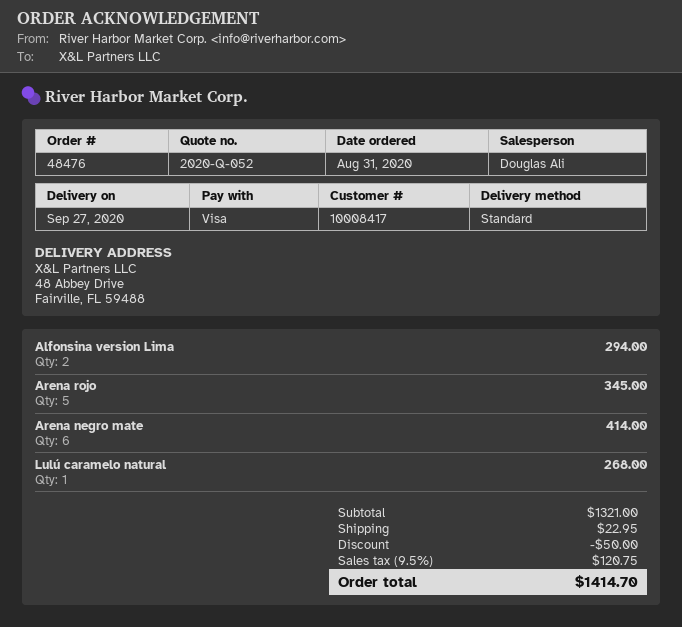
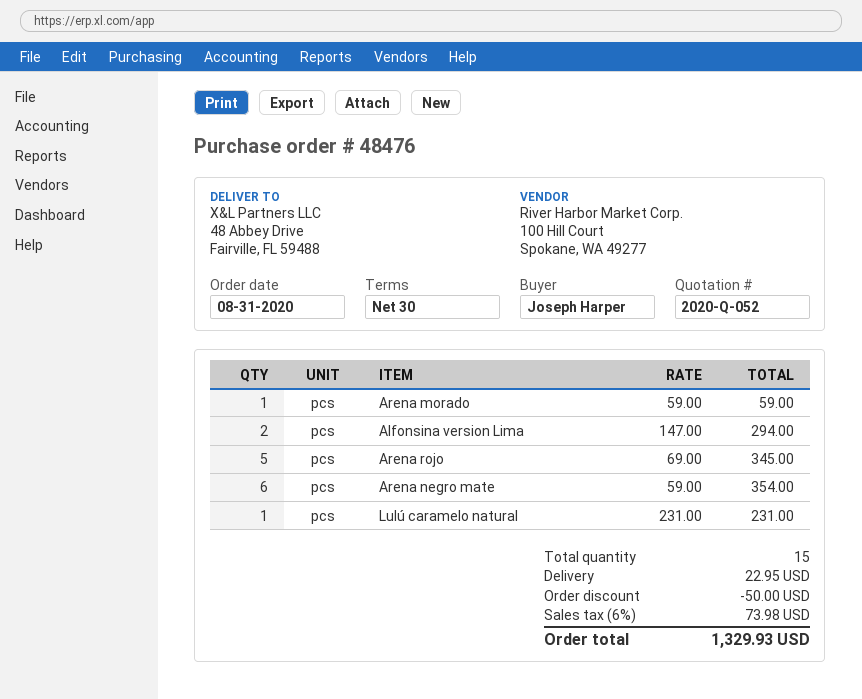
Arena negro mate: 6 for 414.00 -> 6 for 354.00
Lulú caramelo natural: 1 for 268.00 -> 1 for 231.00
Arena morado: none -> 1 for 59.00
tax: 9.5% = 120.75 -> 6% = 73.98
total: 1414.70 -> 1329.93

